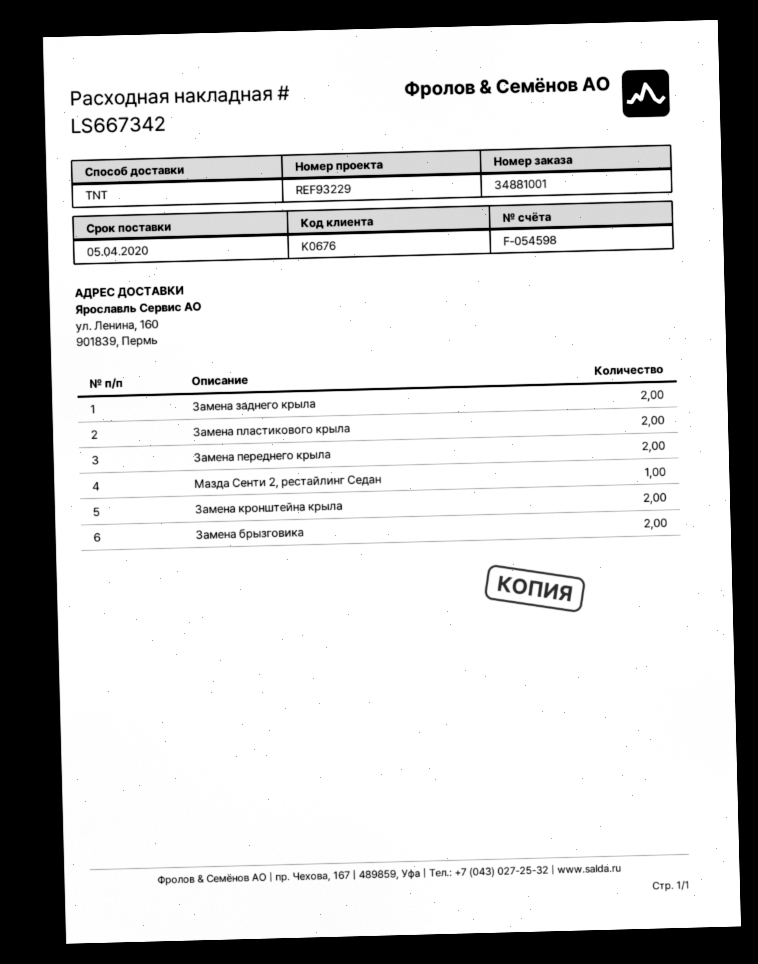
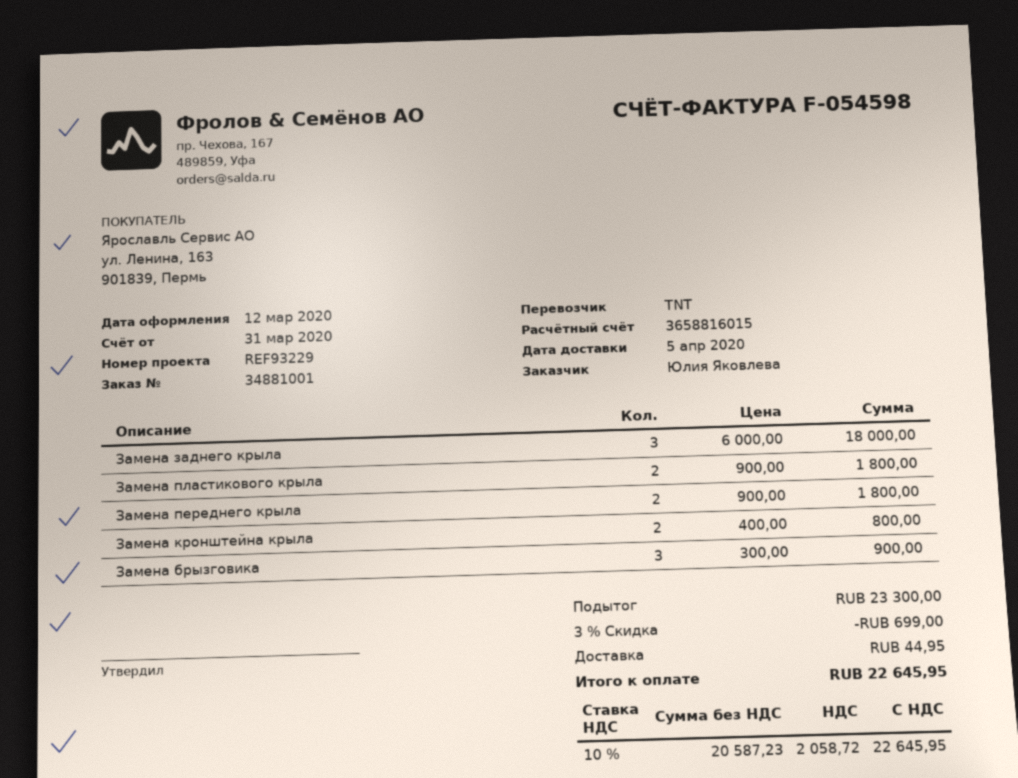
Замена заднего крыла: 2 -> 3
Мазда Сенти 2, рестайлинг Седан: 1 -> none
Замена брызговика: 2 -> 3

